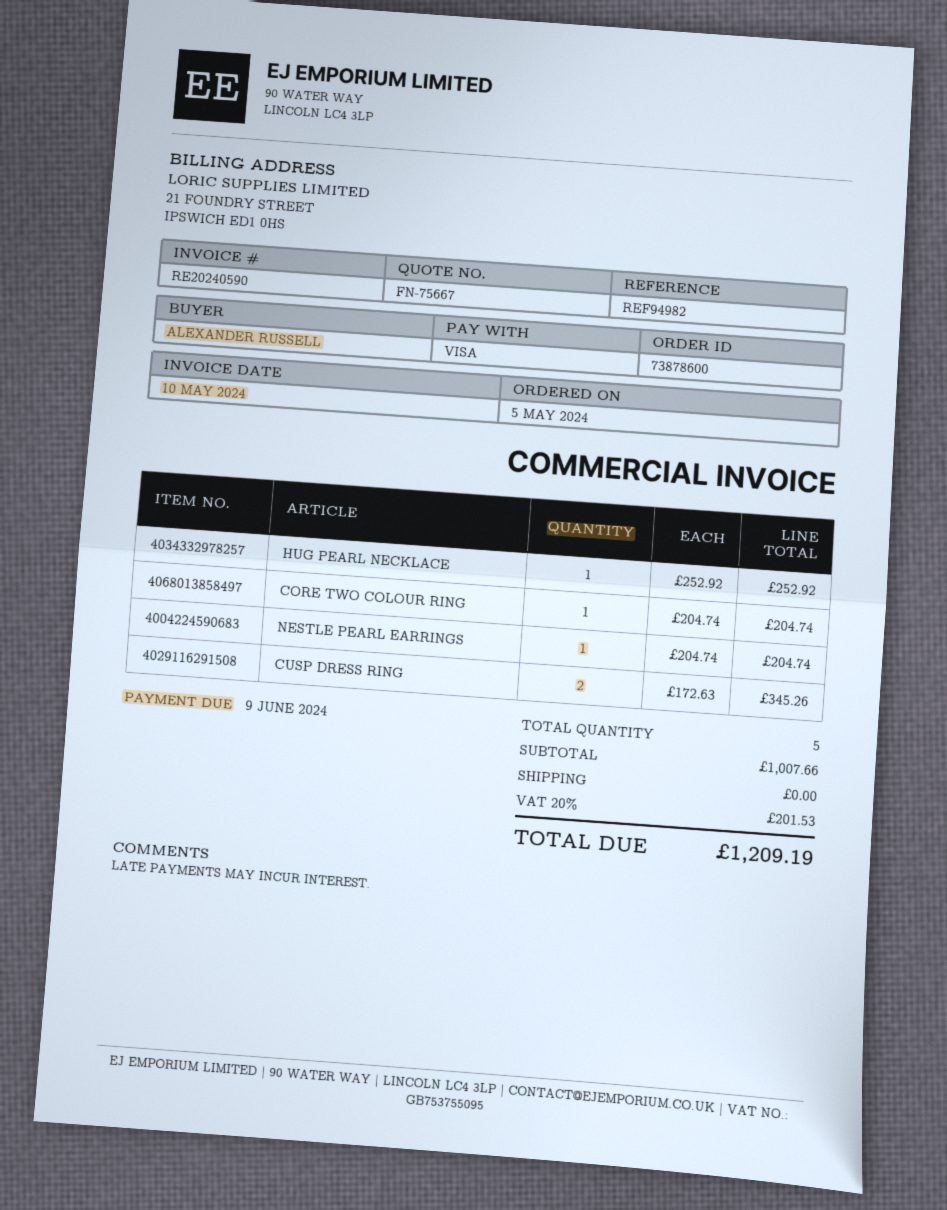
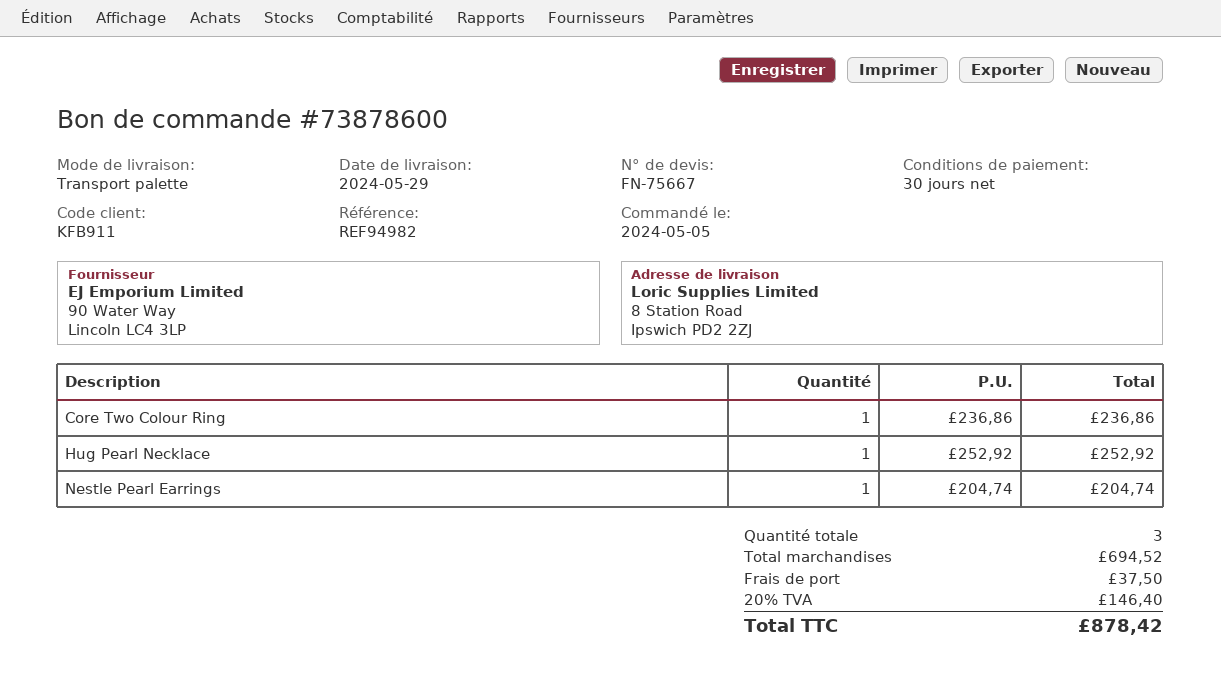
CORE TWO COLOUR RING: 1 x 204.74 = 204.74 -> 1 x 236.86 = 236.86
CUSP DRESS RING: 2 x 172.63 = 345.26 -> none
total quantity: 5 -> 3
subtotal: 1007.66 -> 694.52
shipping: 0.00 -> 37.50
tax: 20% = 201.53 -> 20% = 146.40
total: 1209.19 -> 878.42

